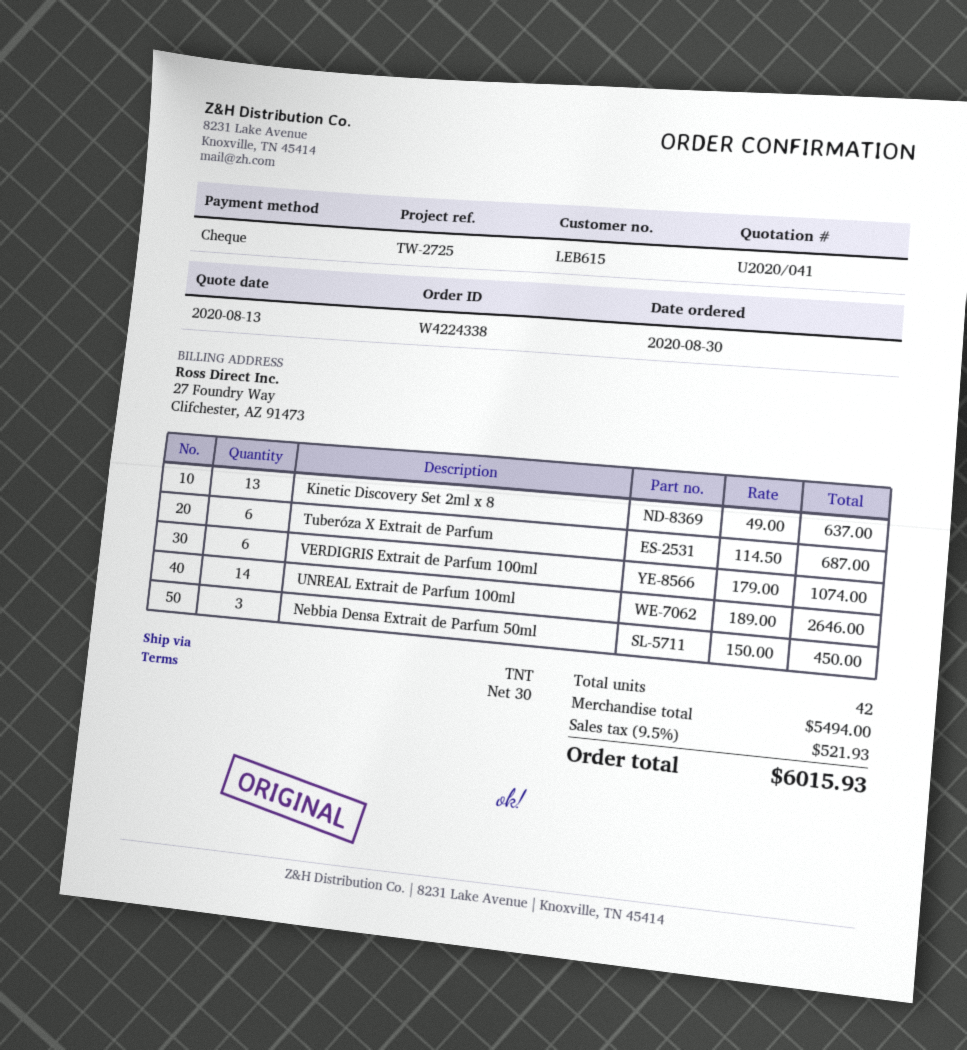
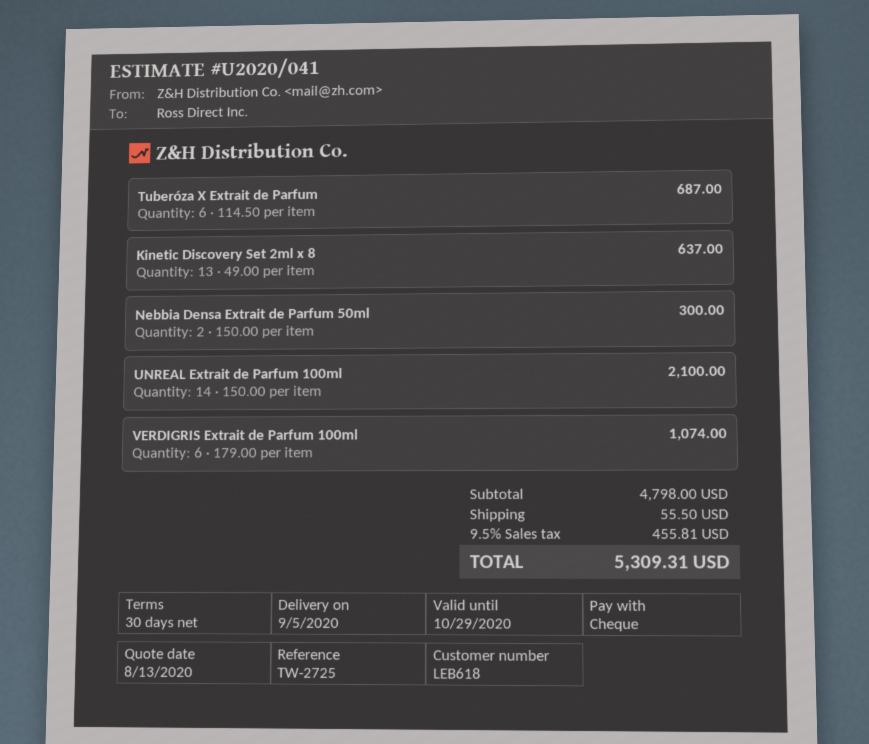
customer number: LEB615 -> LEB618
UNREAL Extrait de Parfum 100ml: 14 x 189.00 = 2646.00 -> 14 x 150.00 = 2100.00
Nebbia Densa Extrait de Parfum 50ml: 3 x 150.00 = 450.00 -> 2 x 150.00 = 300.00
subtotal: 5494.00 -> 4798.00
shipping: none -> 55.50
tax: 9.5% = 521.93 -> 9.5% = 455.81
total: 6015.93 -> 5309.31

